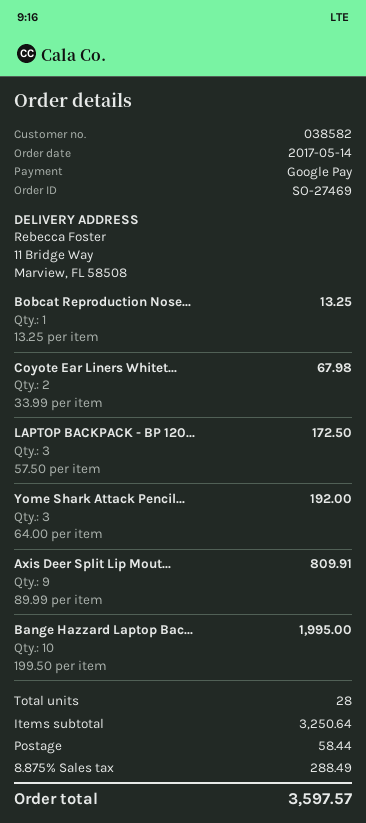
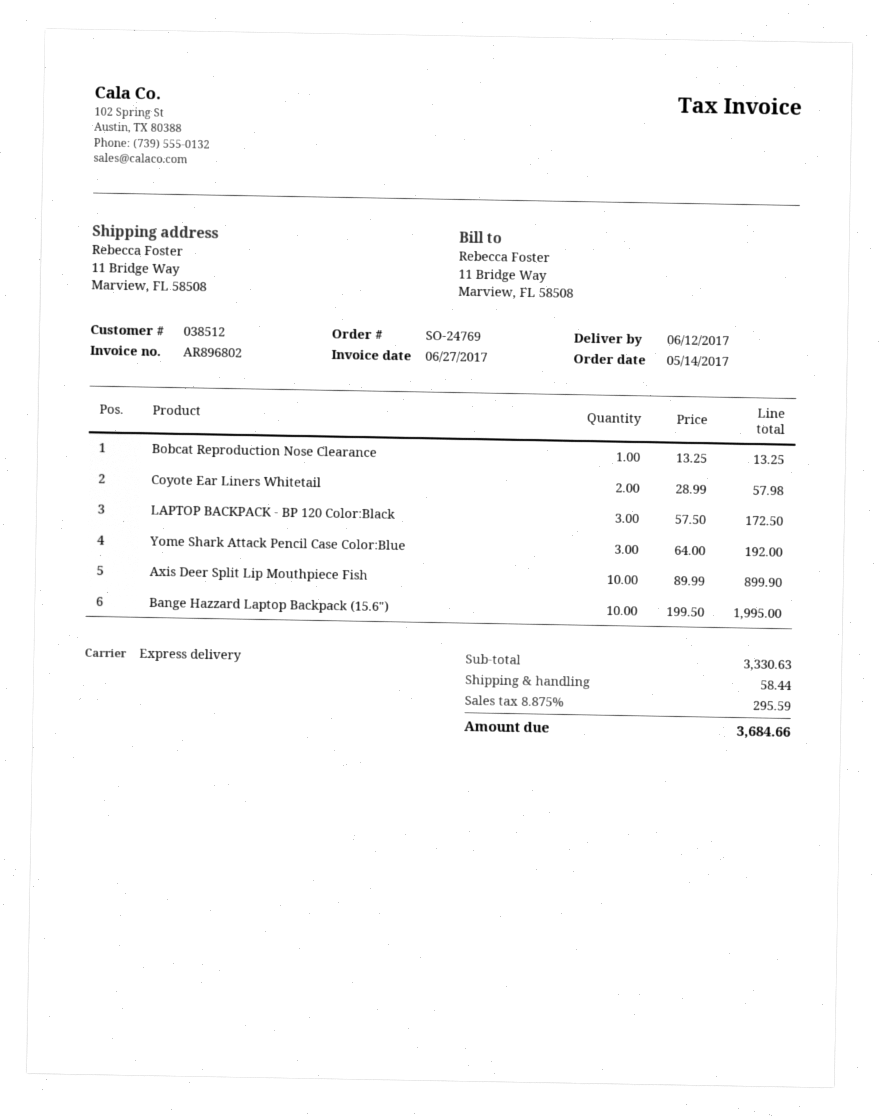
order number: SO-27469 -> SO-24769
customer number: 038582 -> 038512
Coyote Ear Liners Whitet...: 2 x 33.99 = 67.98 -> 2 x 28.99 = 57.98
Axis Deer Split Lip Mout...: 9 x 89.99 = 809.91 -> 10 x 89.99 = 899.90
subtotal: 3250.64 -> 3330.63
tax: 8.875% = 288.49 -> 8.875% = 295.59
total: 3597.57 -> 3684.66

